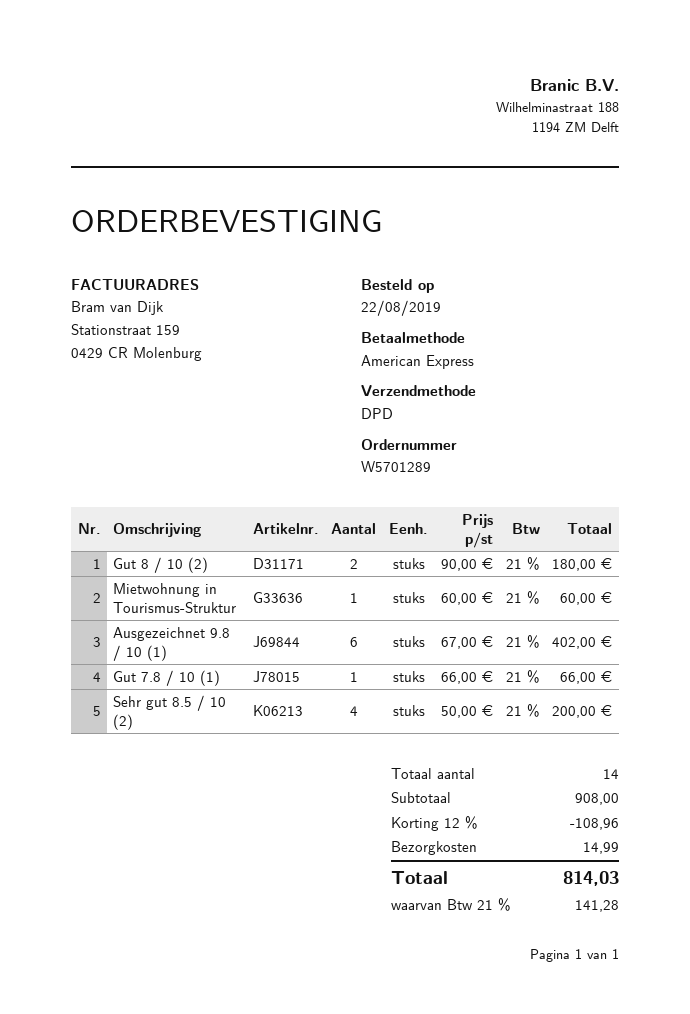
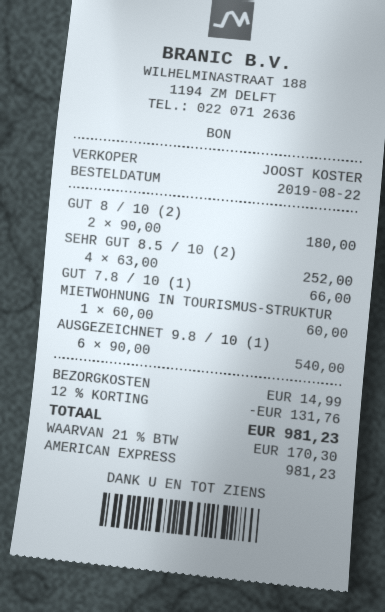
Ausgezeichnet 9.8 / 10 (1): 6 x 67.00 = 402.00 -> 6 x 90.00 = 540.00
Sehr gut 8.5 / 10 (2): 4 x 50.00 = 200.00 -> 4 x 63.00 = 252.00
discount: 12% = 108.96 -> 12% = 131.76
tax: 21% = 141.28 -> 21% = 170.30
total: 814.03 -> 981.23

